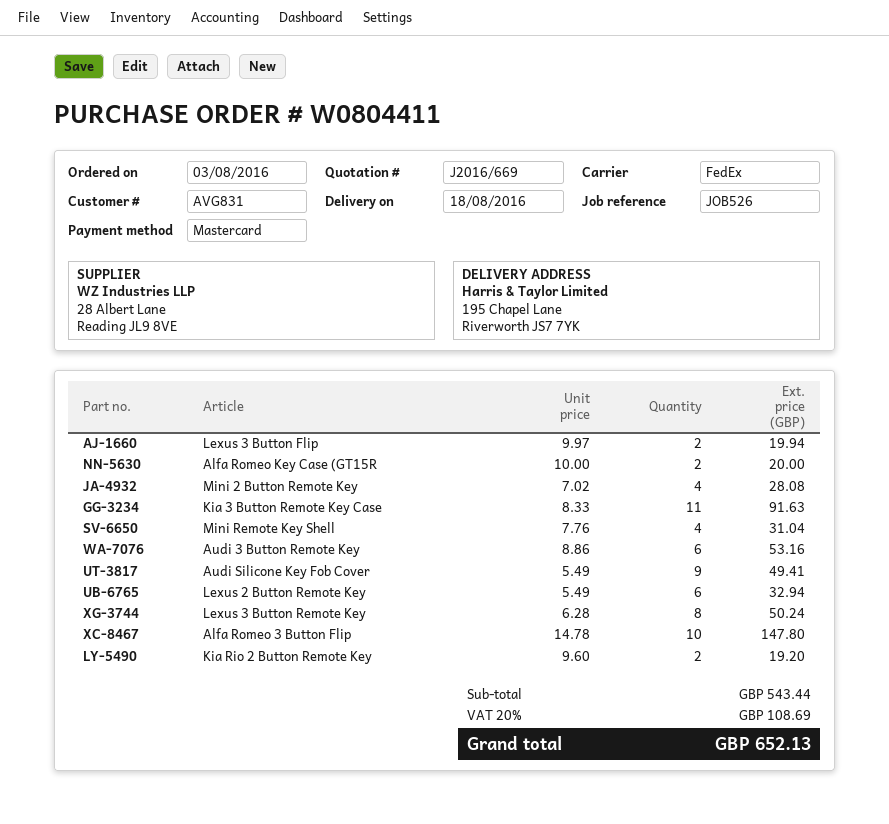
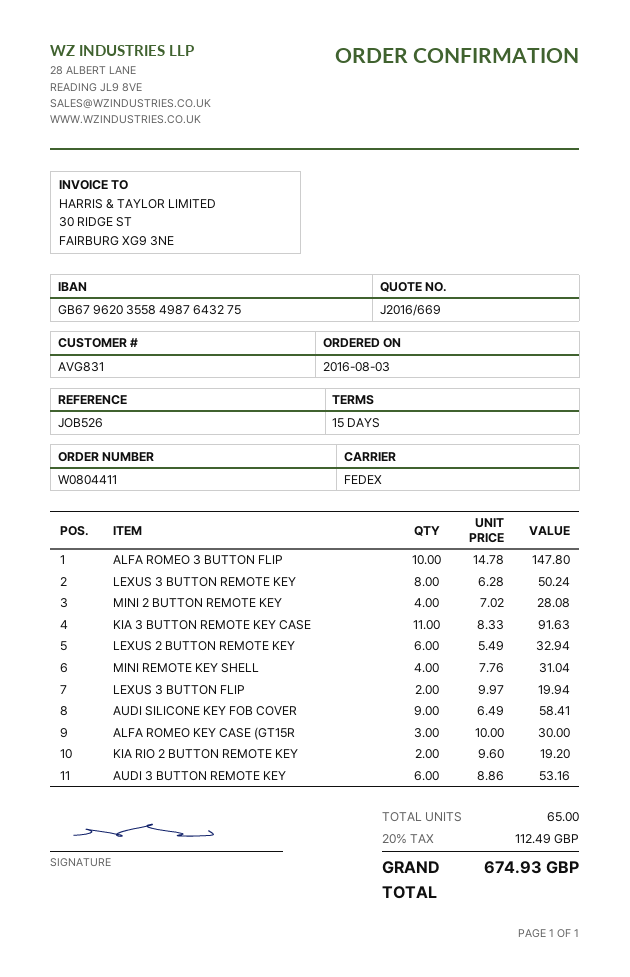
Alfa Romeo Key Case (GT15R: 2 x 10.00 = 20.00 -> 3 x 10.00 = 30.00
Audi Silicone Key Fob Cover: 9 x 5.49 = 49.41 -> 9 x 6.49 = 58.41
tax: 20% = 108.69 -> 20% = 112.49
total: 652.13 -> 674.93

